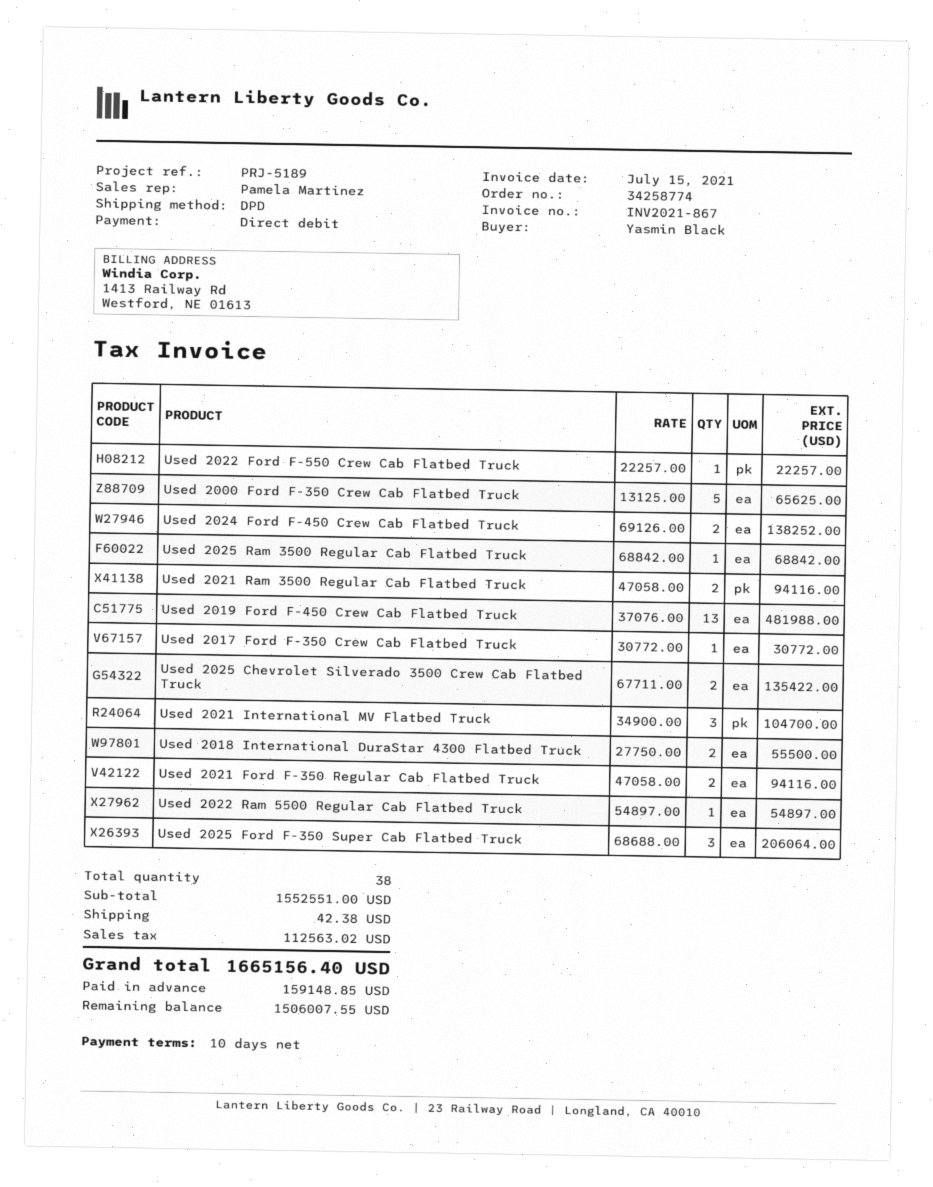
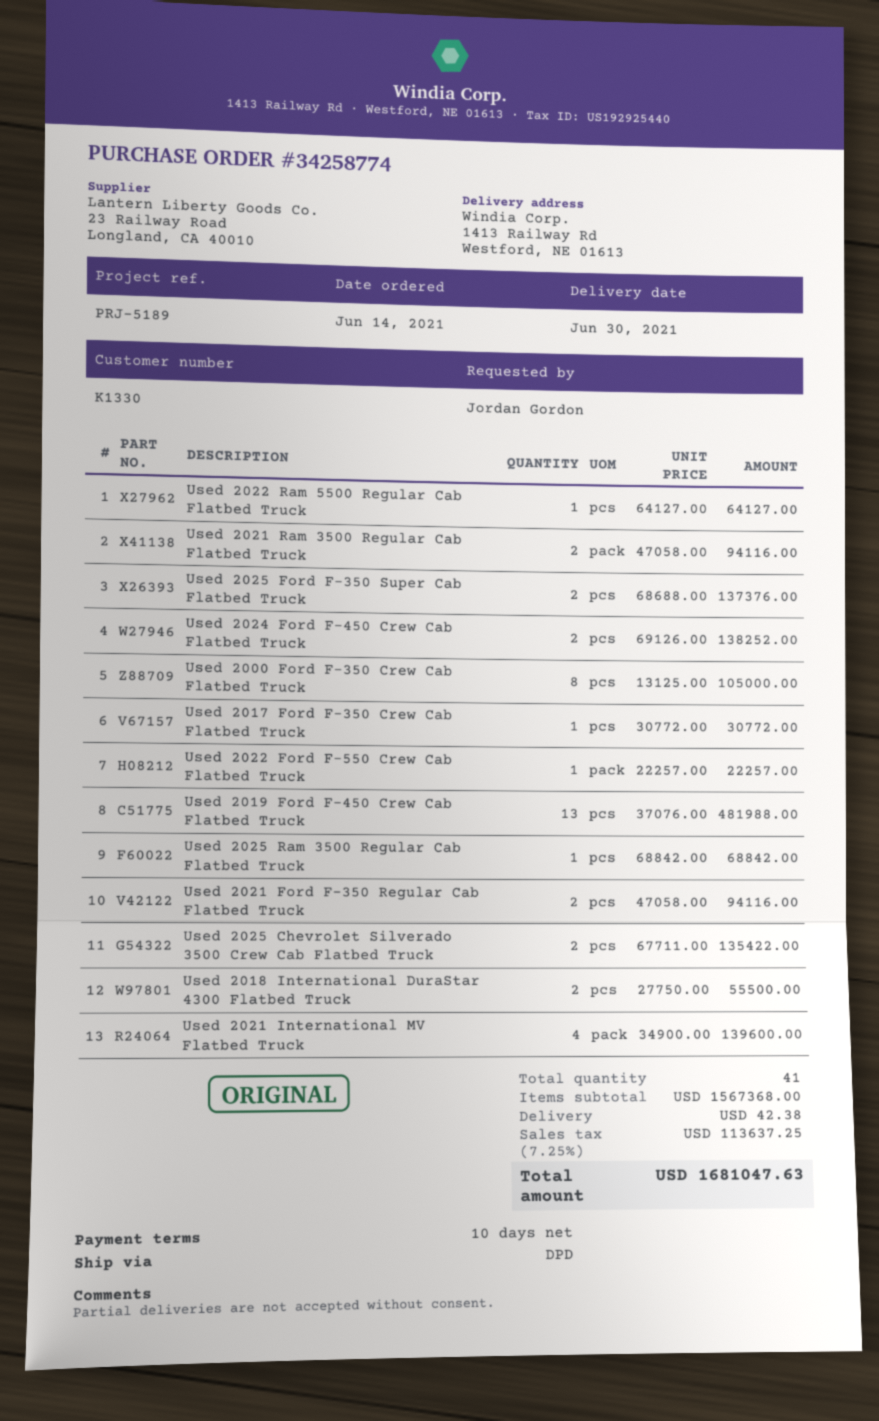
ordered by: Yasmin Black -> Jordan Gordon
Used 2000 Ford F-350 Crew Cab Flatbed Truck: 5 x 13125.00 = 65625.00 -> 8 x 13125.00 = 105000.00
Used 2021 International MV Flatbed Truck: 3 x 34900.00 = 104700.00 -> 4 x 34900.00 = 139600.00
Used 2022 Ram 5500 Regular Cab Flatbed Truck: 1 x 54897.00 = 54897.00 -> 1 x 64127.00 = 64127.00
Used 2025 Ford F-350 Super Cab Flatbed Truck: 3 x 68688.00 = 206064.00 -> 2 x 68688.00 = 137376.00
total quantity: 38 -> 41
subtotal: 1552551.00 -> 1567368.00
tax: 112563.02 -> 113637.25
total: 1665156.40 -> 1681047.63

